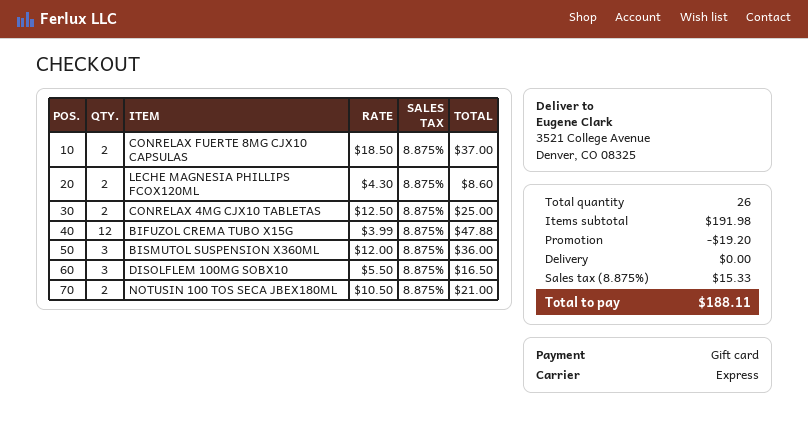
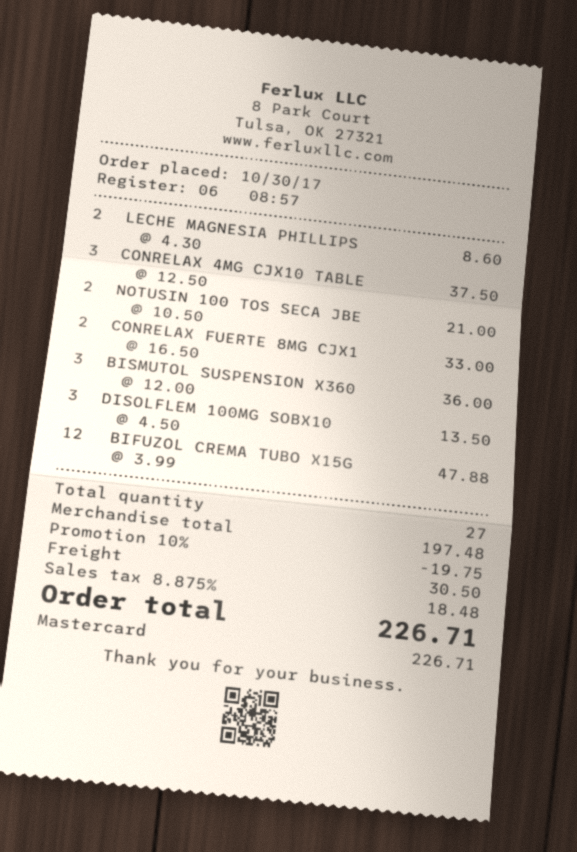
payment method: gift card -> Mastercard
CONRELAX FUERTE 8MG CJX10 CAPSULAS: 2 x 18.50 = 37.00 -> 2 x 16.50 = 33.00
CONRELAX 4MG CJX10 TABLETAS: 2 x 12.50 = 25.00 -> 3 x 12.50 = 37.50
DISOLFLEM 100MG SOBX10: 3 x 5.50 = 16.50 -> 3 x 4.50 = 13.50
total quantity: 26 -> 27
subtotal: 191.98 -> 197.48
discount: 19.20 -> 19.75
shipping: 0.00 -> 30.50
tax: 8.875% = 15.33 -> 8.875% = 18.48
total: 188.11 -> 226.71

